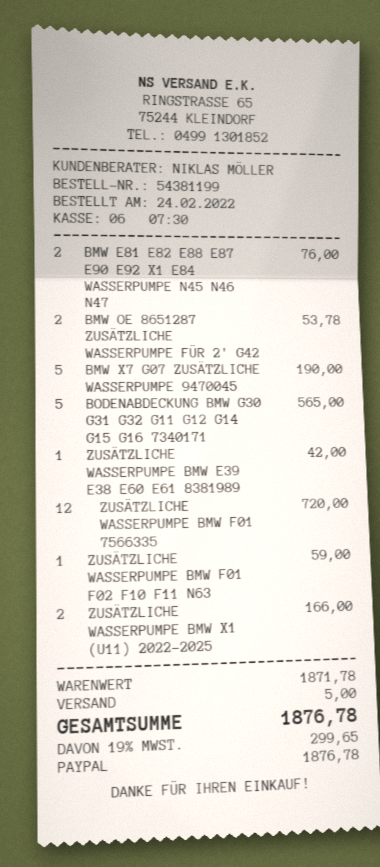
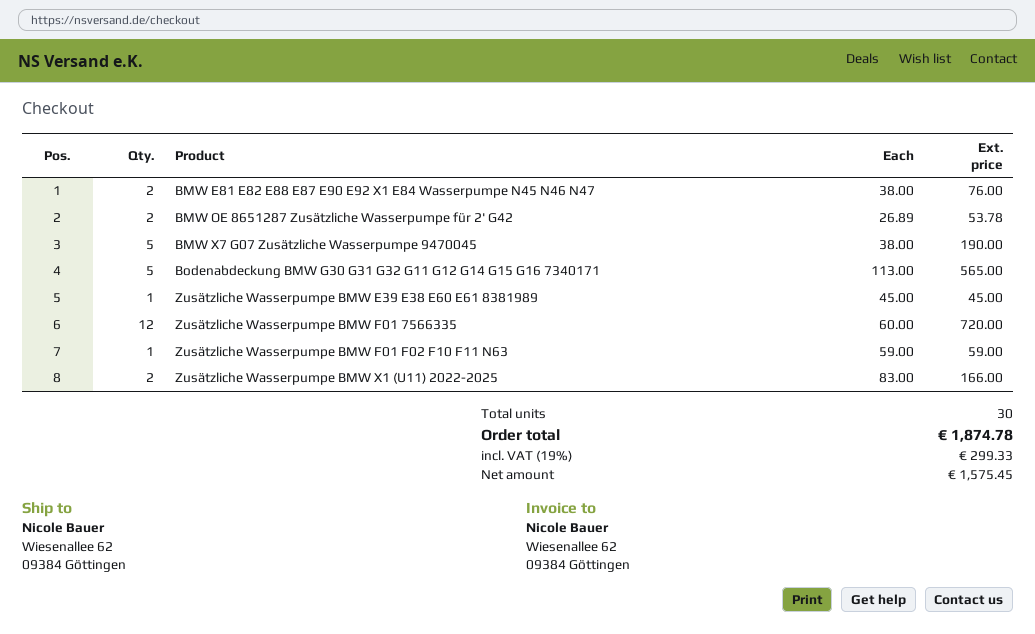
ZUSÄTZLICHE WASSERPUMPE BMW E39 E38 E60 E61 8381989: 1 for 42.00 -> 1 for 45.00
shipping: 5.00 -> none
tax: 19% = 299.65 -> 19% = 299.33
total: 1876.78 -> 1874.78

